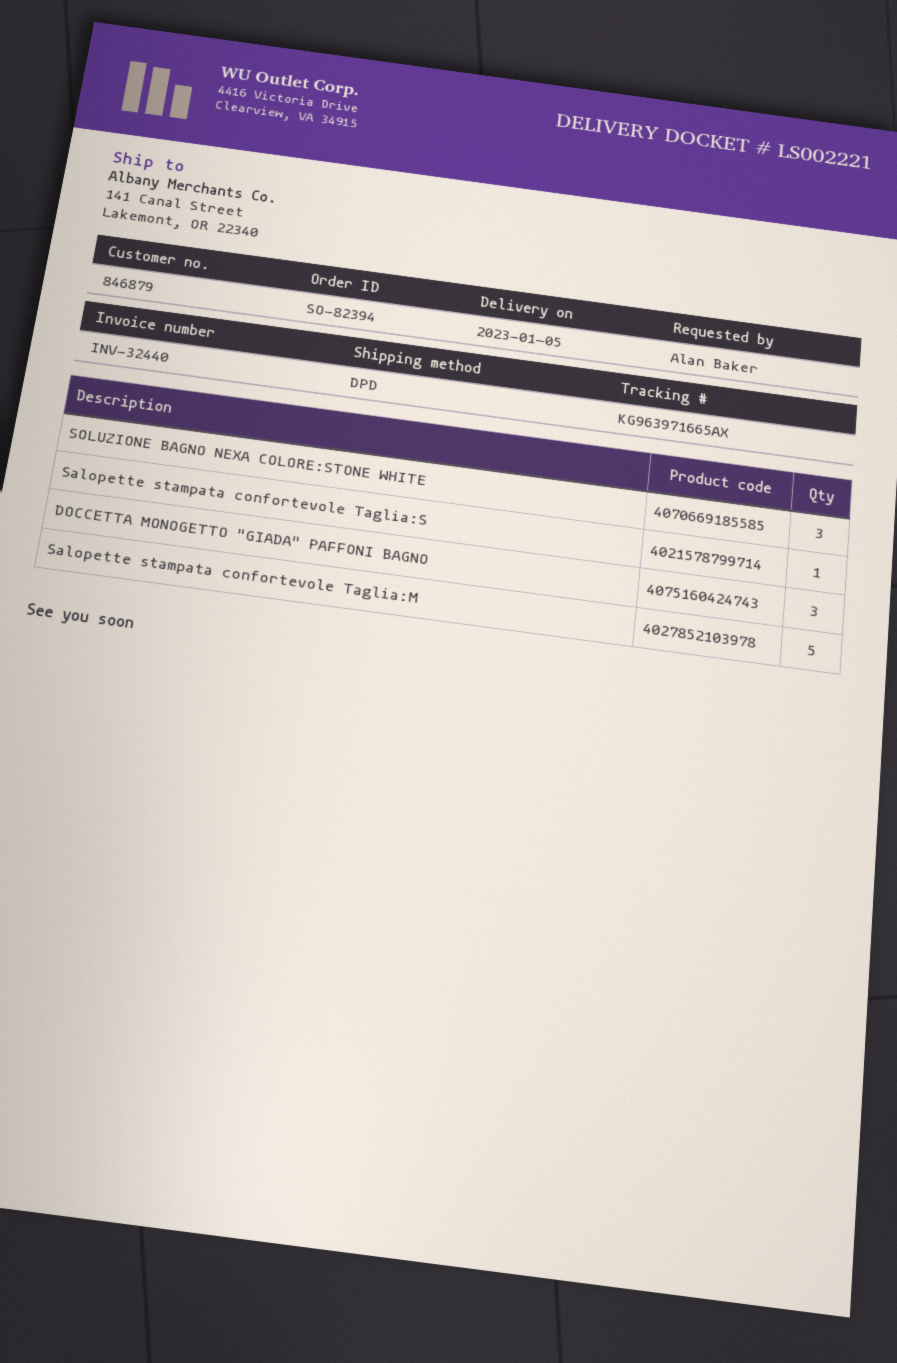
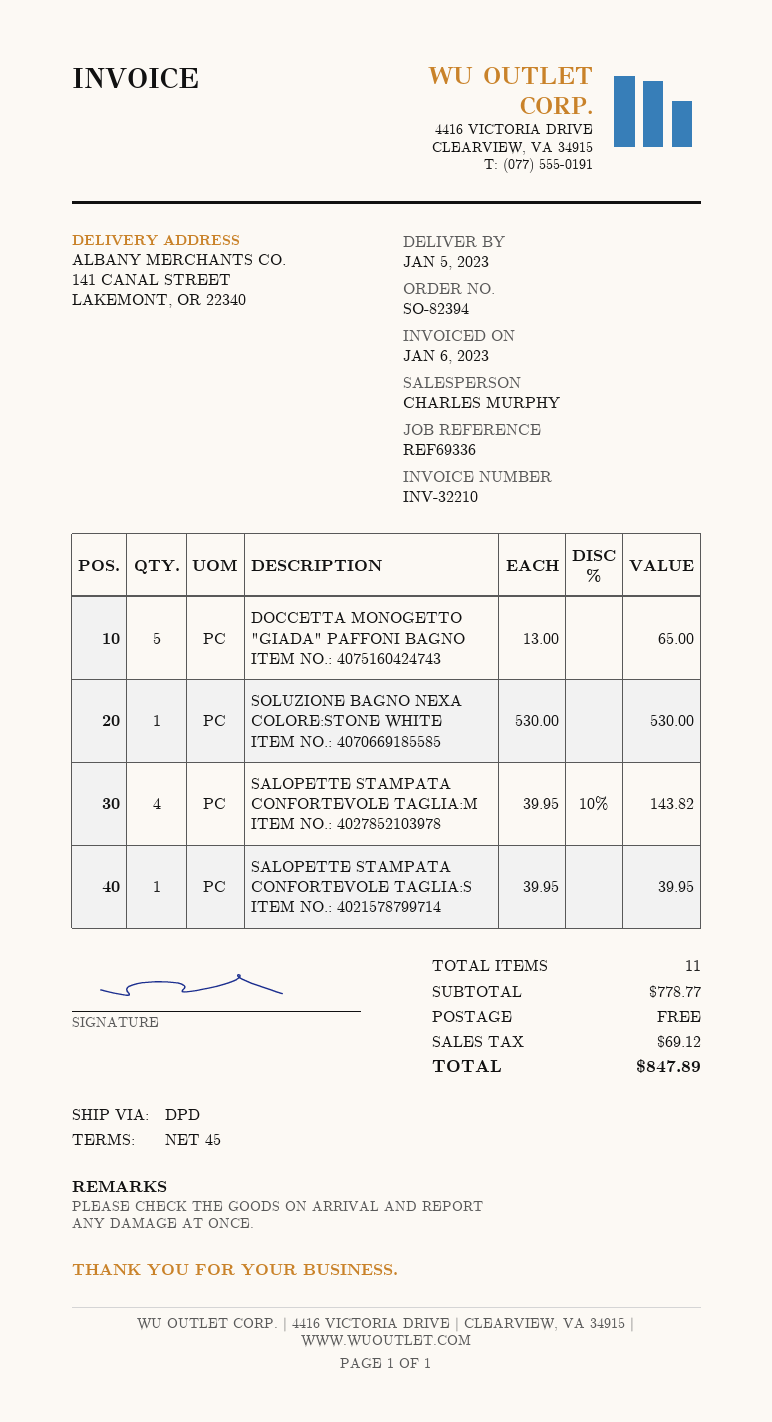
invoice number: INV-32440 -> INV-32210
SOLUZIONE BAGNO NEXA COLORE:STONE WHITE: 3 -> 1
DOCCETTA MONOGETTO "GIADA" PAFFONI BAGNO: 3 -> 5
Salopette stampata confortevole Taglia:M: 5 -> 4

